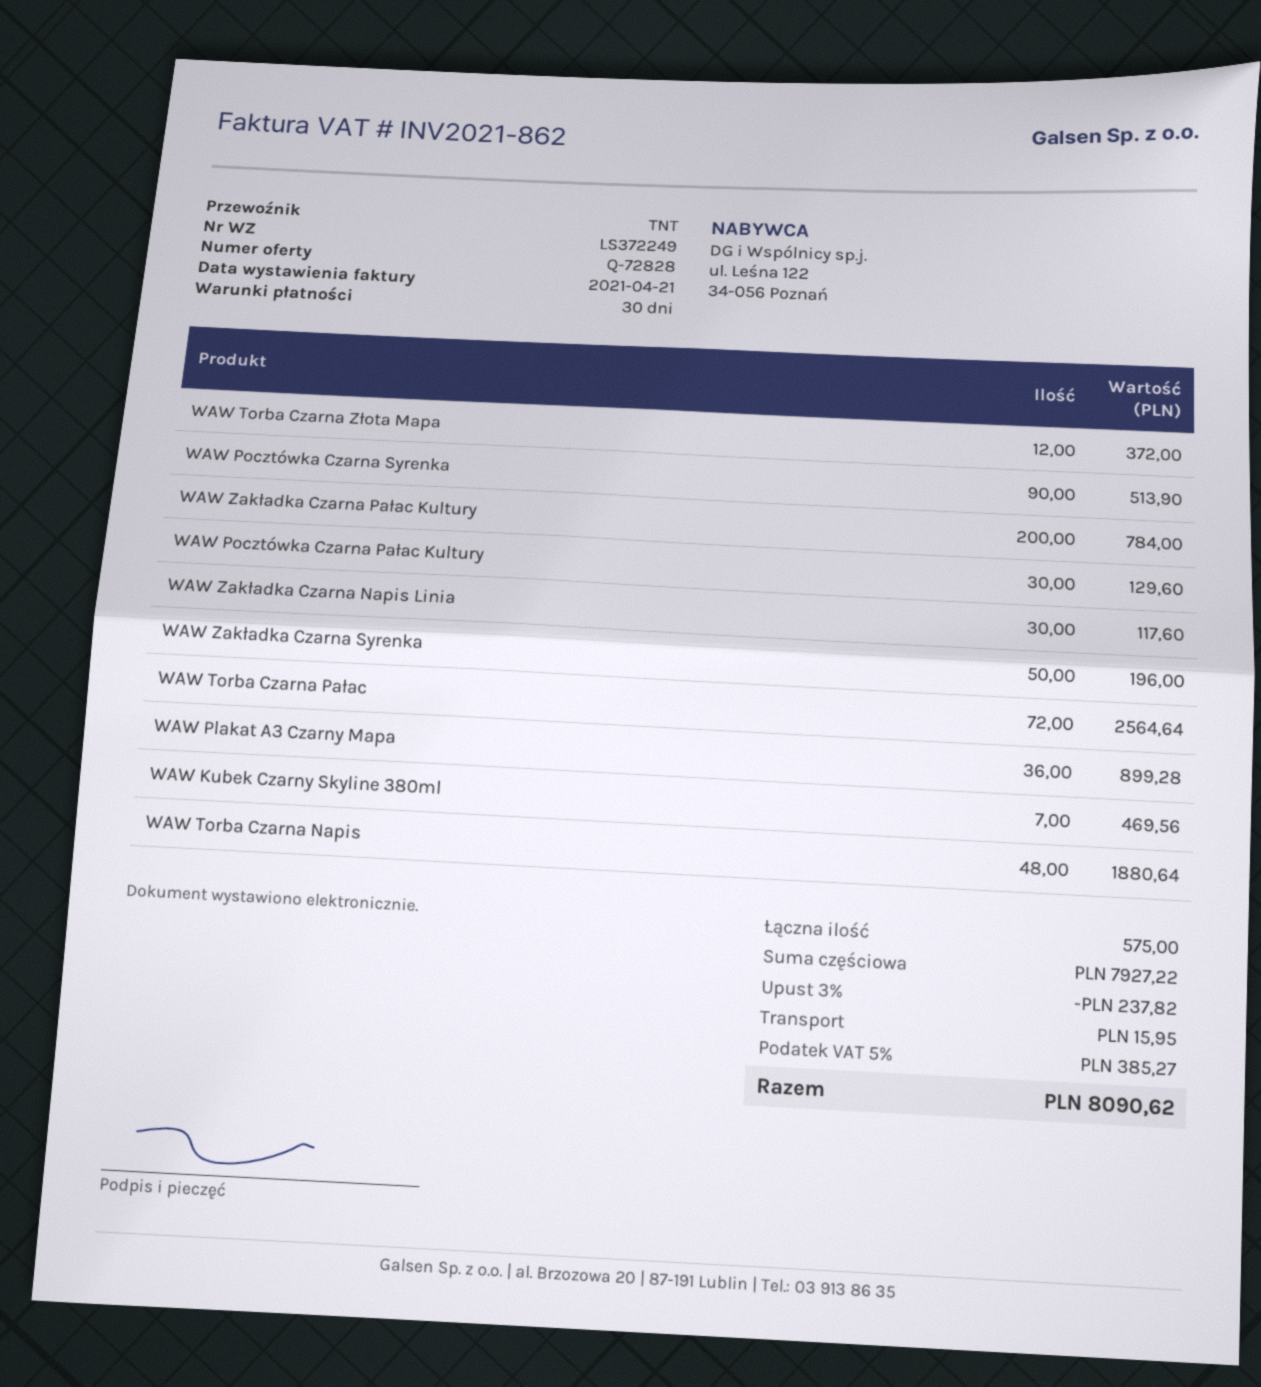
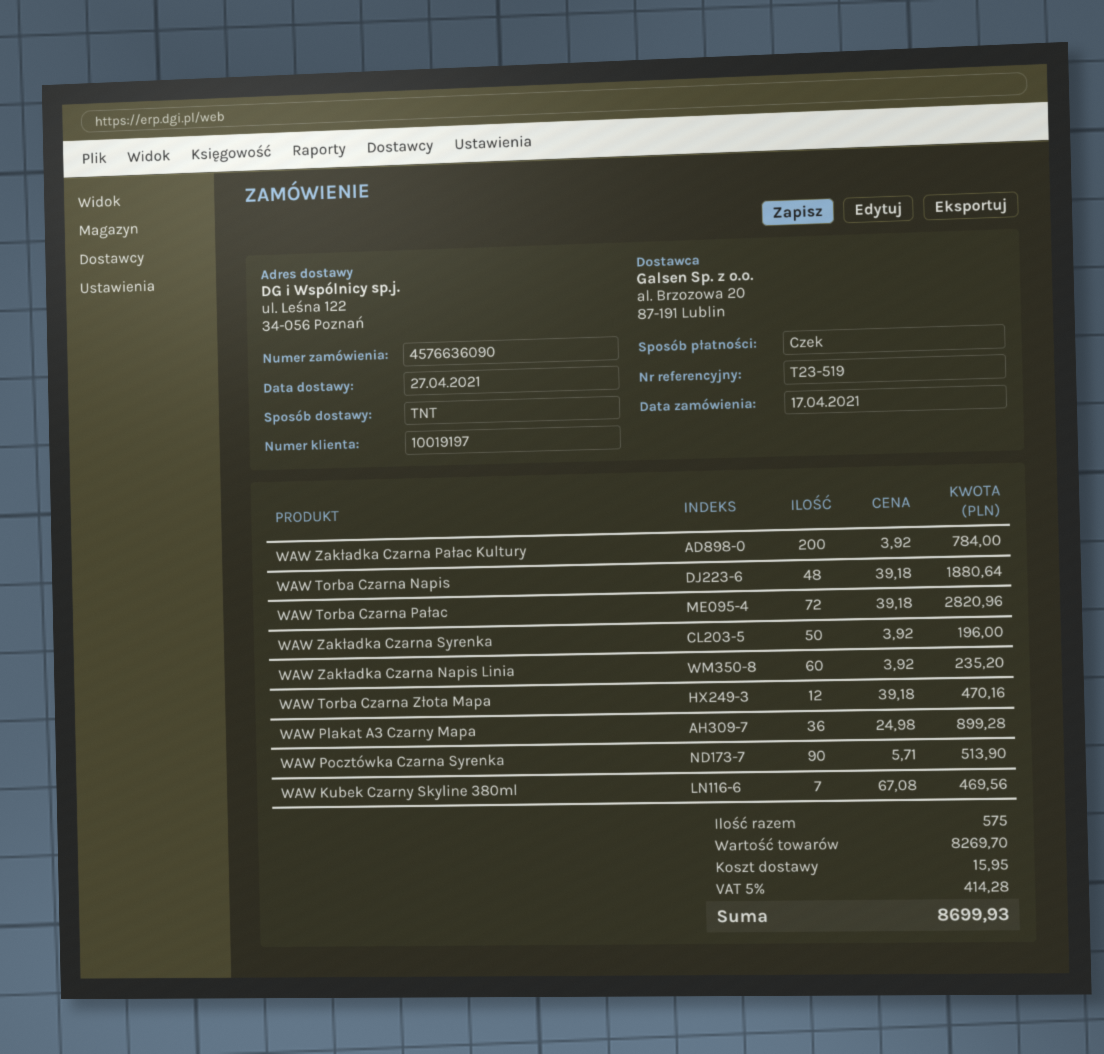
WAW Torba Czarna Złota Mapa: 12 for 372.00 -> 12 for 470.16
WAW Pocztówka Czarna Pałac Kultury: 30 for 129.60 -> none
WAW Zakładka Czarna Napis Linia: 30 for 117.60 -> 60 for 235.20
WAW Torba Czarna Pałac: 72 for 2564.64 -> 72 for 2820.96
subtotal: 7927.22 -> 8269.70
discount: 3% = 237.82 -> none
tax: 5% = 385.27 -> 5% = 414.28
total: 8090.62 -> 8699.93

